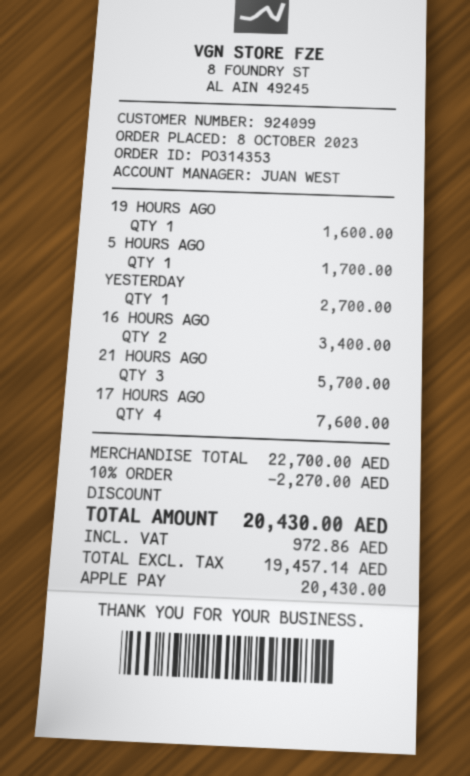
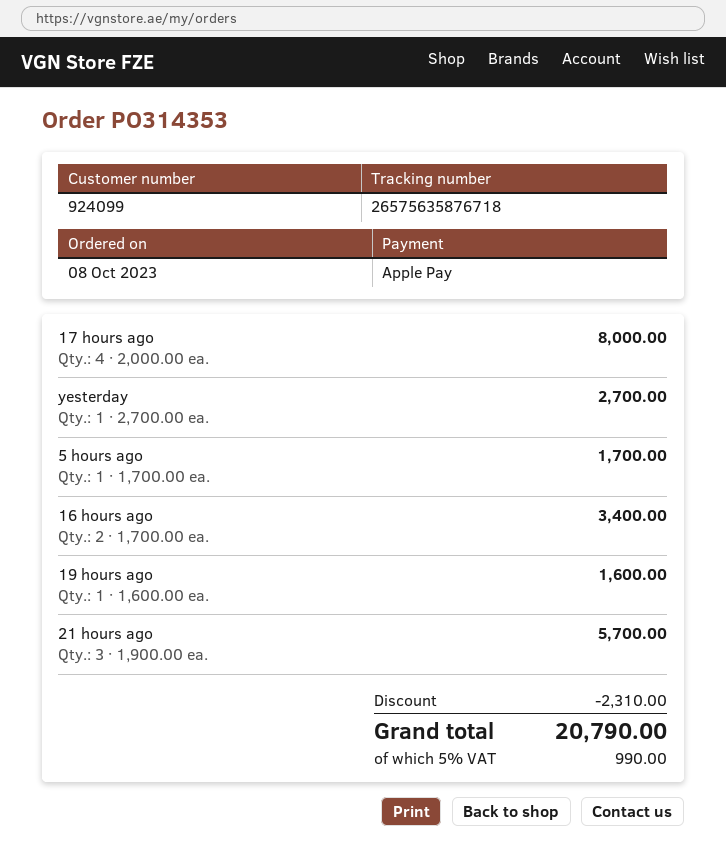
17 HOURS AGO: 4 for 7600.00 -> 4 for 8000.00
discount: 2270.00 -> 2310.00
tax: 972.86 -> 990.00
total: 20430.00 -> 20790.00

